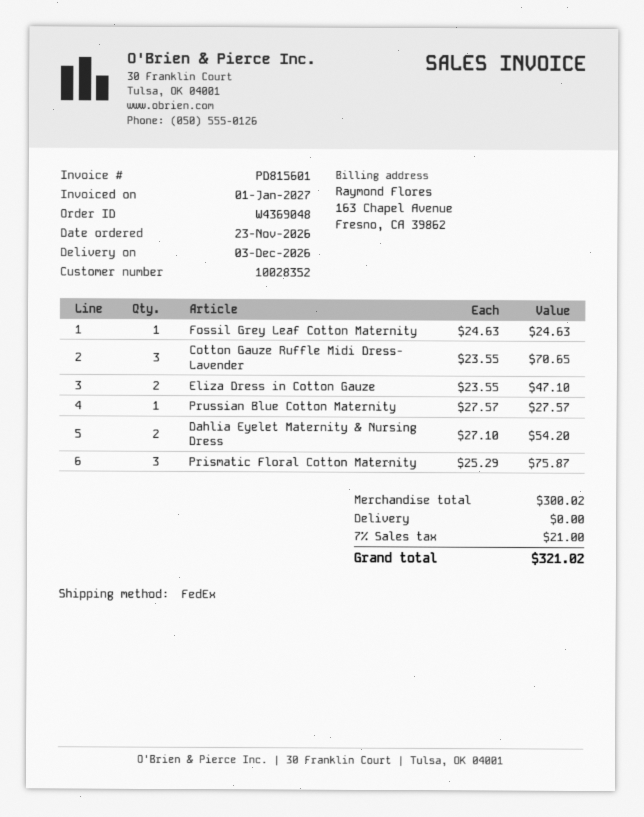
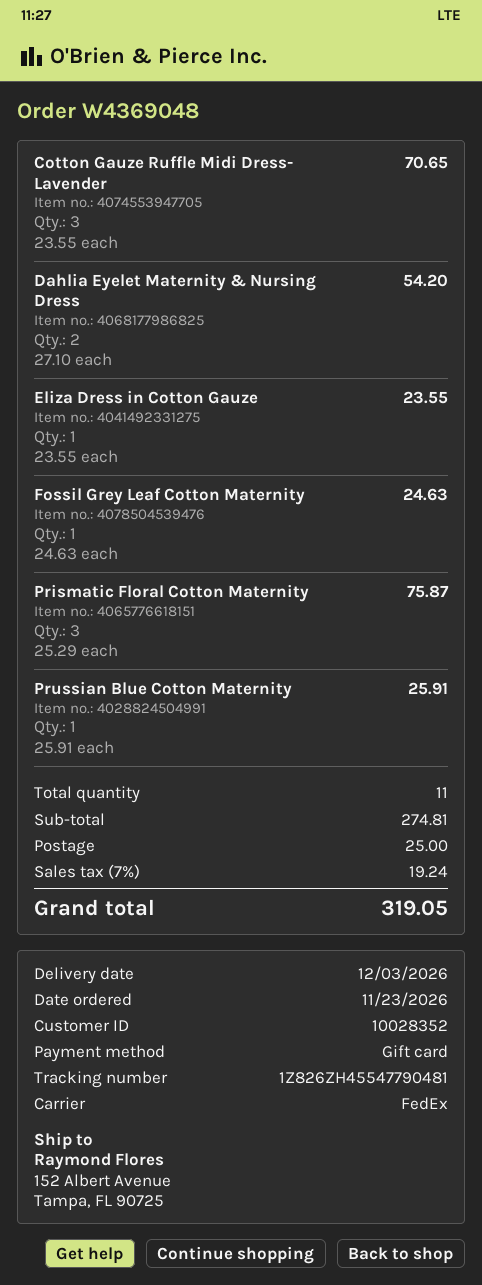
Eliza Dress in Cotton Gauze: 2 x 23.55 = 47.10 -> 1 x 23.55 = 23.55
Prussian Blue Cotton Maternity: 1 x 27.57 = 27.57 -> 1 x 25.91 = 25.91
subtotal: 300.02 -> 274.81
shipping: 0.00 -> 25.00
tax: 7% = 21.00 -> 7% = 19.24
total: 321.02 -> 319.05

